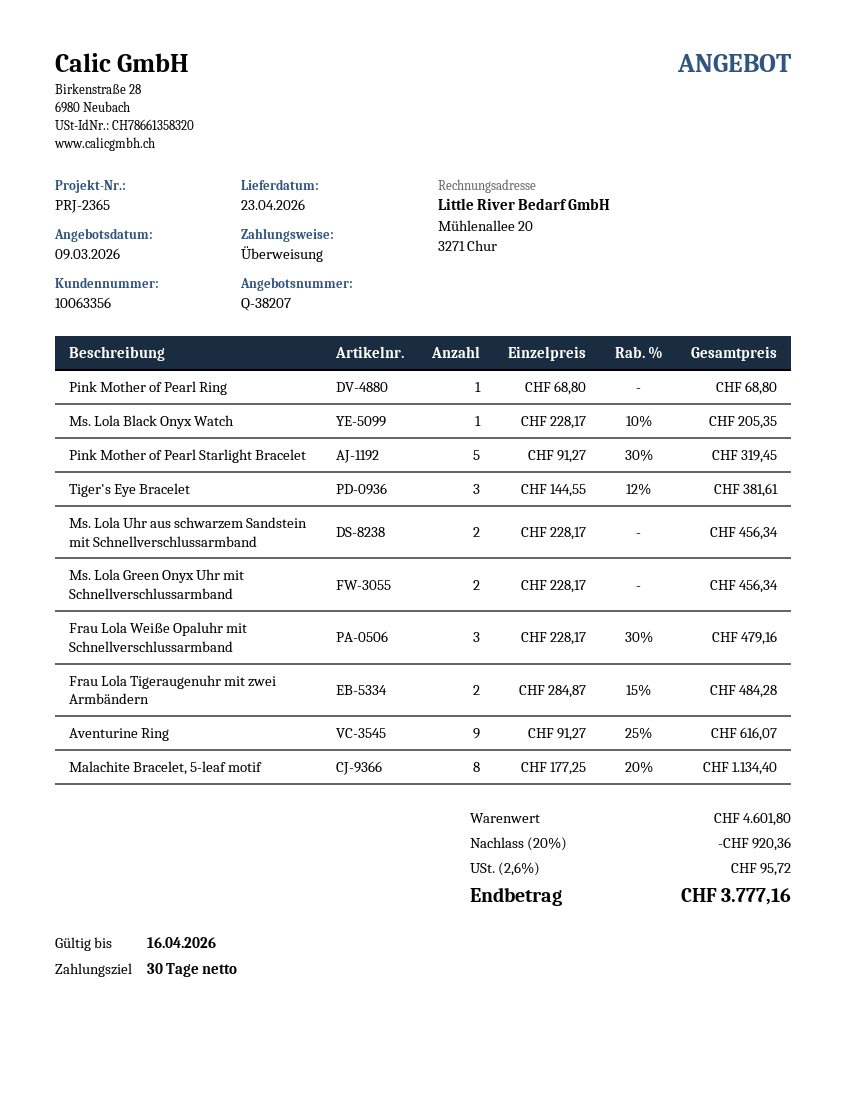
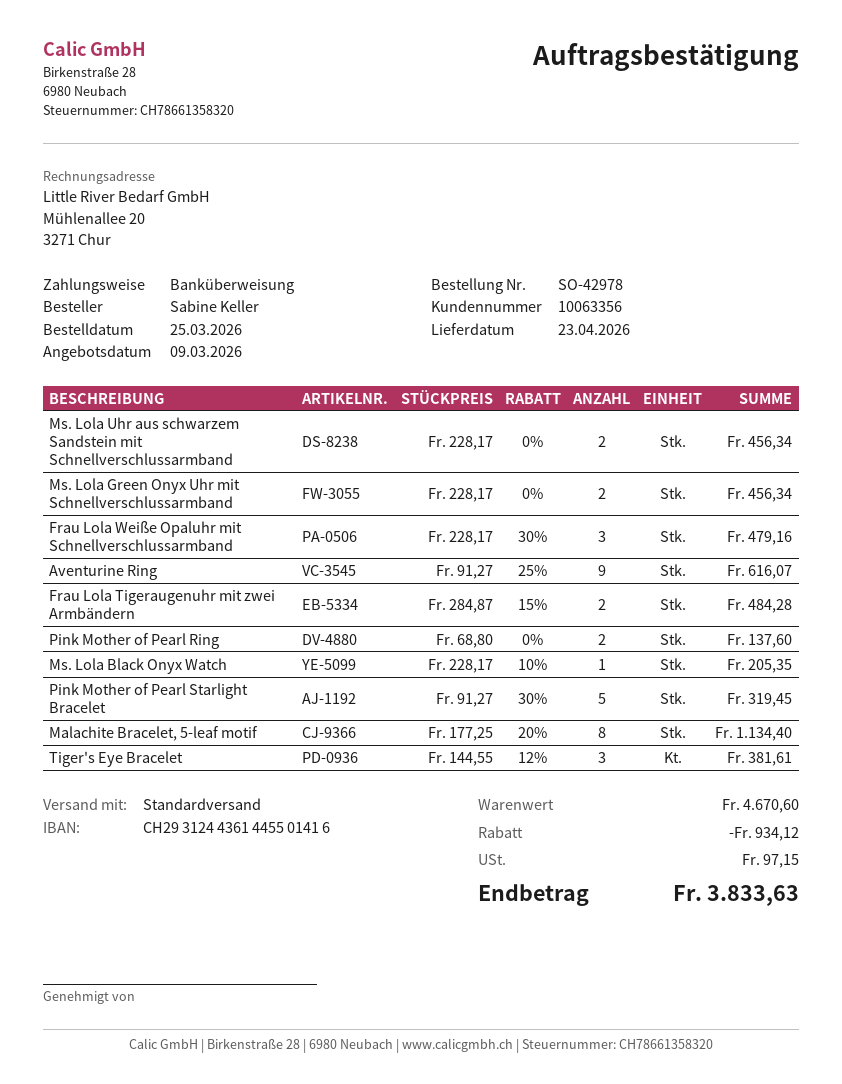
Pink Mother of Pearl Ring: 1 x 68.80 = 68.80 -> 2 x 68.80 = 137.60
subtotal: 4601.80 -> 4670.60
discount: 920.36 -> 934.12
tax: 95.72 -> 97.15
total: 3777.16 -> 3833.63

